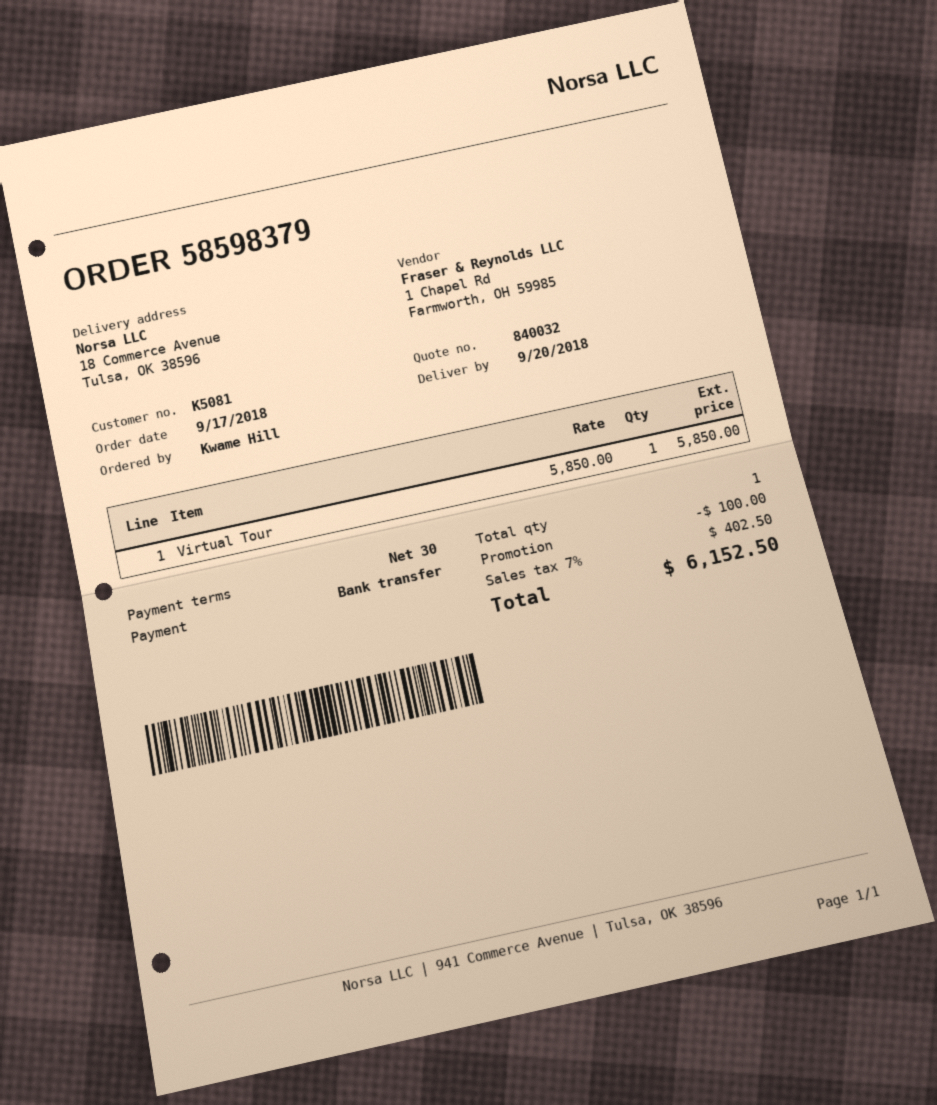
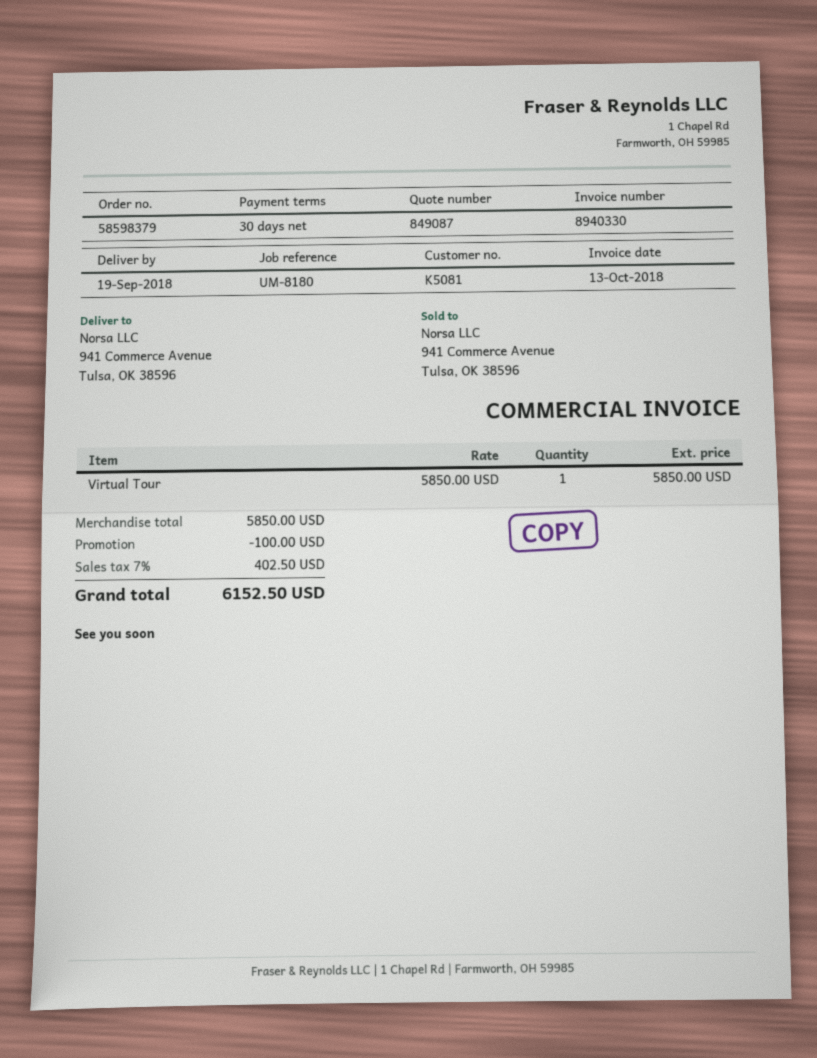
quote number: 840032 -> 849087
delivery date: 2018-09-20 -> 2018-09-19
ship to: 18 Commerce Avenue, Tulsa, OK 38596 -> 941 Commerce Avenue, Tulsa, OK 38596

